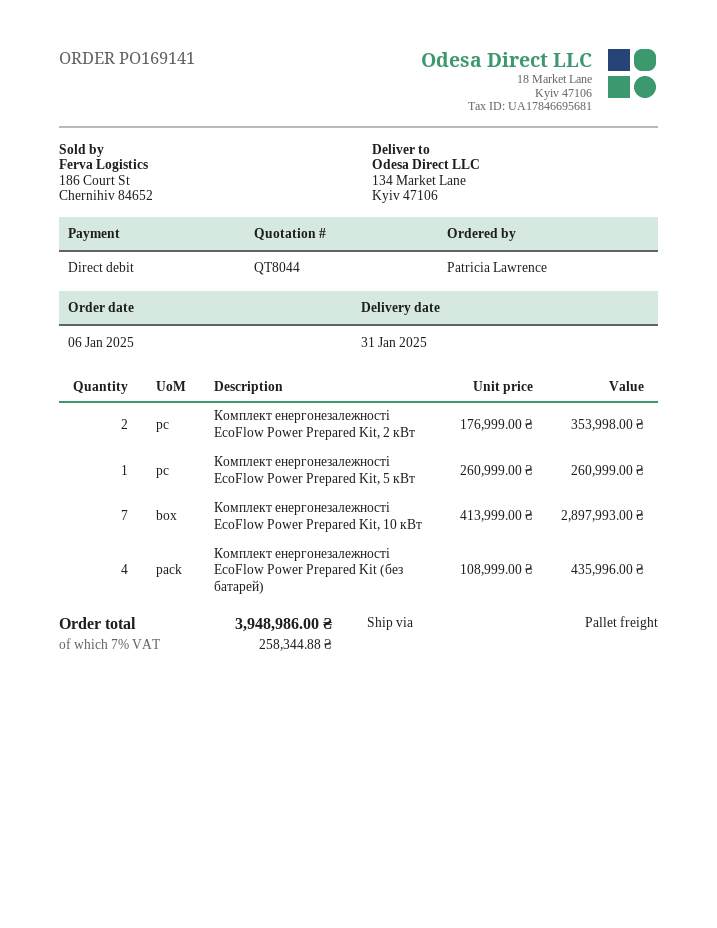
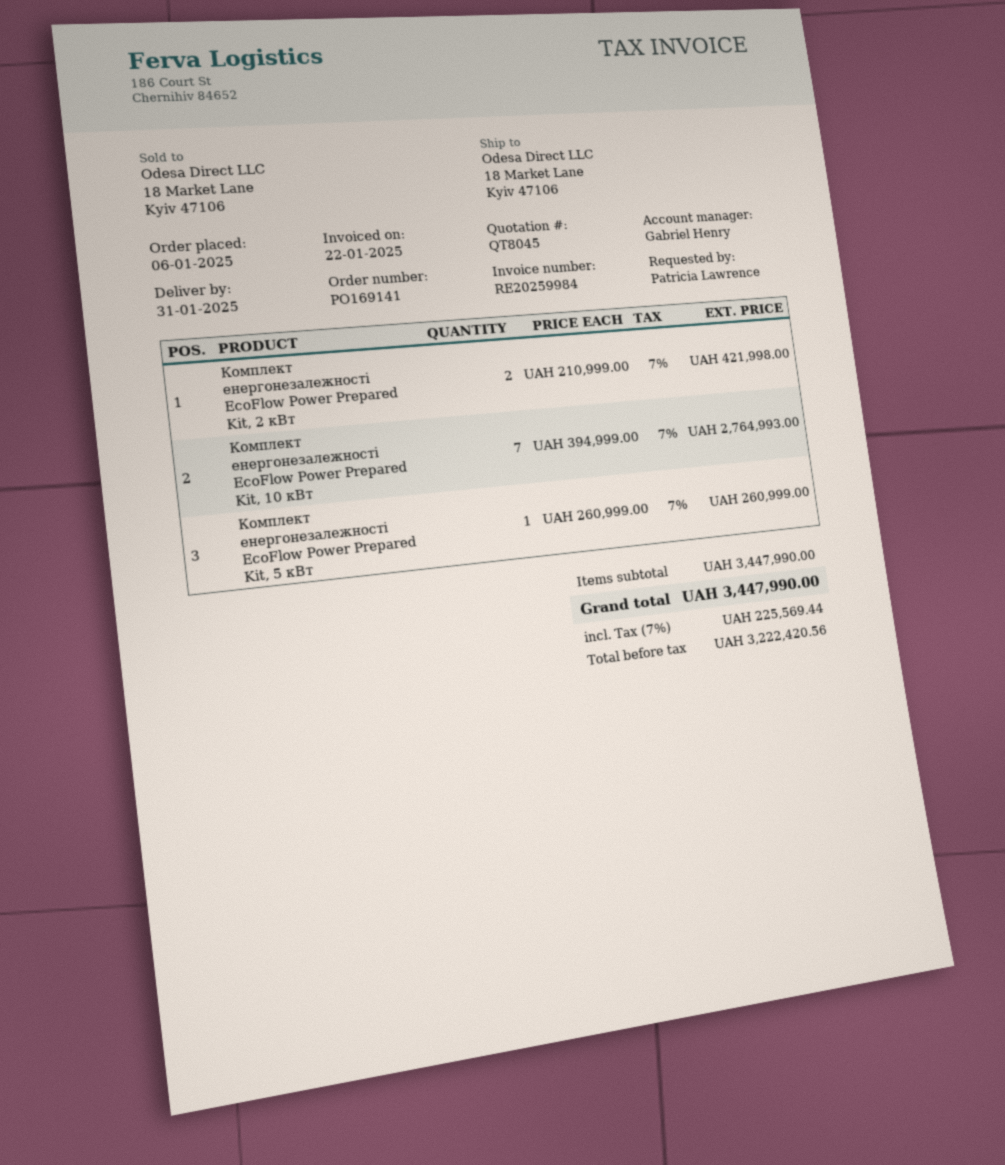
quote number: QT8044 -> QT8045
ship to: 134 Market Lane, Kyiv 47106 -> 18 Market Lane, Kyiv 47106
Комплект енергонезалежності EcoFlow Power Prepared Kit, 2 кВт: 2 x 176999.00 = 353998.00 -> 2 x 210999.00 = 421998.00
Комплект енергонезалежності EcoFlow Power Prepared Kit, 10 кВт: 7 x 413999.00 = 2897993.00 -> 7 x 394999.00 = 2764993.00
Комплект енергонезалежності EcoFlow Power Prepared Kit (без батарей): 4 x 108999.00 = 435996.00 -> none
tax: 7% = 258344.88 -> 7% = 225569.44
total: 3948986.00 -> 3447990.00

